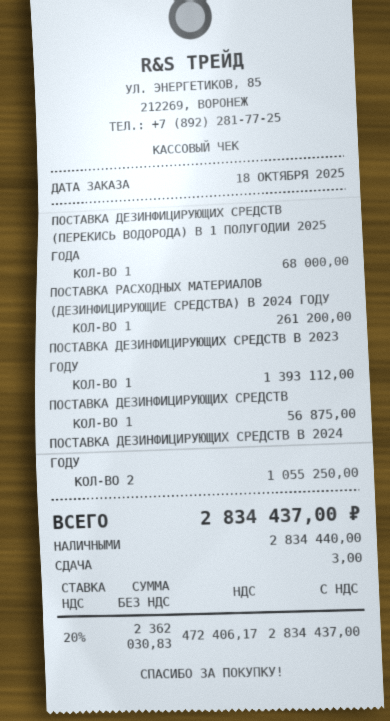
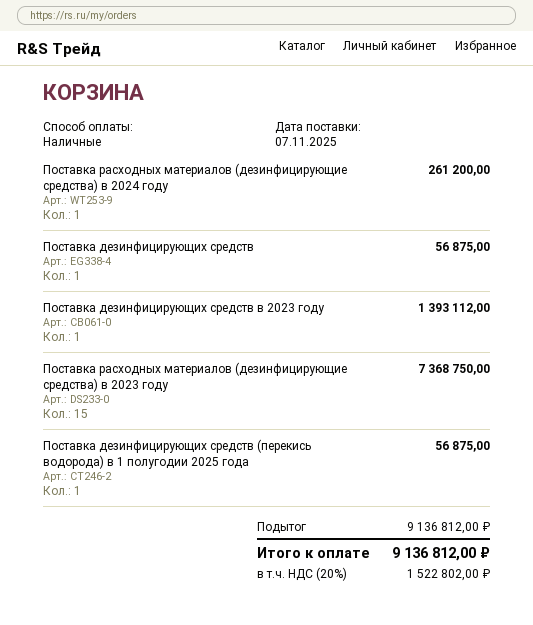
ПОСТАВКА ДЕЗИНФИЦИРУЮЩИХ СРЕДСТВ (ПЕРЕКИСЬ ВОДОРОДА) В 1 ПОЛУГОДИИ 2025 ГОДА: 1 for 68000.00 -> 1 for 56875.00
ПОСТАВКА ДЕЗИНФИЦИРУЮЩИХ СРЕДСТВ В 2024 ГОДУ: 2 for 1055250.00 -> none
Поставка расходных материалов (дезинфицирующие средства) в 2023 году: none -> 15 for 7368750.00
tax: 20% = 472406.17 -> 20% = 1522802.00
total: 2834437.00 -> 9136812.00

